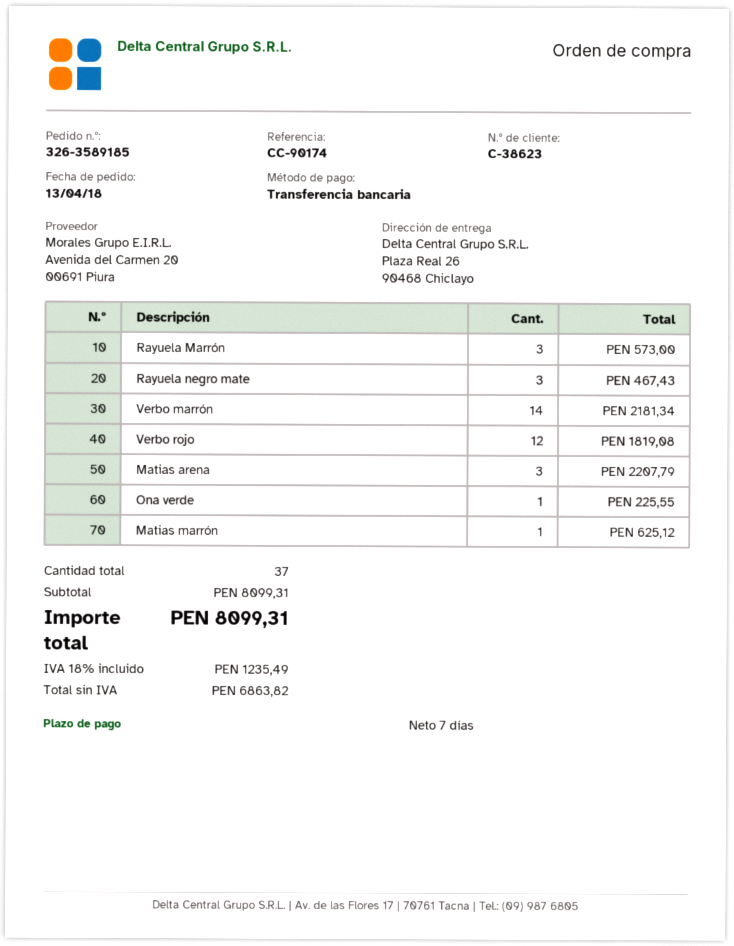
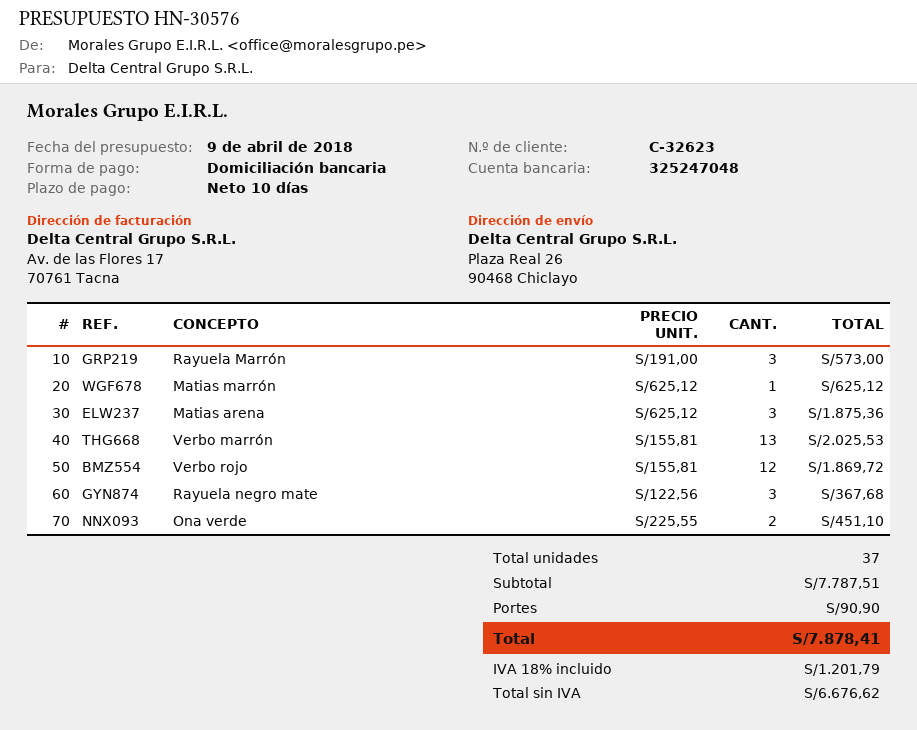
payment terms: 7 days -> 10 days
customer number: C-38623 -> C-32623
payment method: bank transfer -> direct debit
Rayuela negro mate: 3 for 467.43 -> 3 for 367.68
Verbo marrón: 14 for 2181.34 -> 13 for 2025.53
Verbo rojo: 12 for 1819.08 -> 12 for 1869.72
Matias arena: 3 for 2207.79 -> 3 for 1875.36
Ona verde: 1 for 225.55 -> 2 for 451.10
subtotal: 8099.31 -> 7787.51
shipping: none -> 90.90
net: 6863.82 -> 6676.62
tax: 18% = 1235.49 -> 18% = 1201.79
total: 8099.31 -> 7878.41

